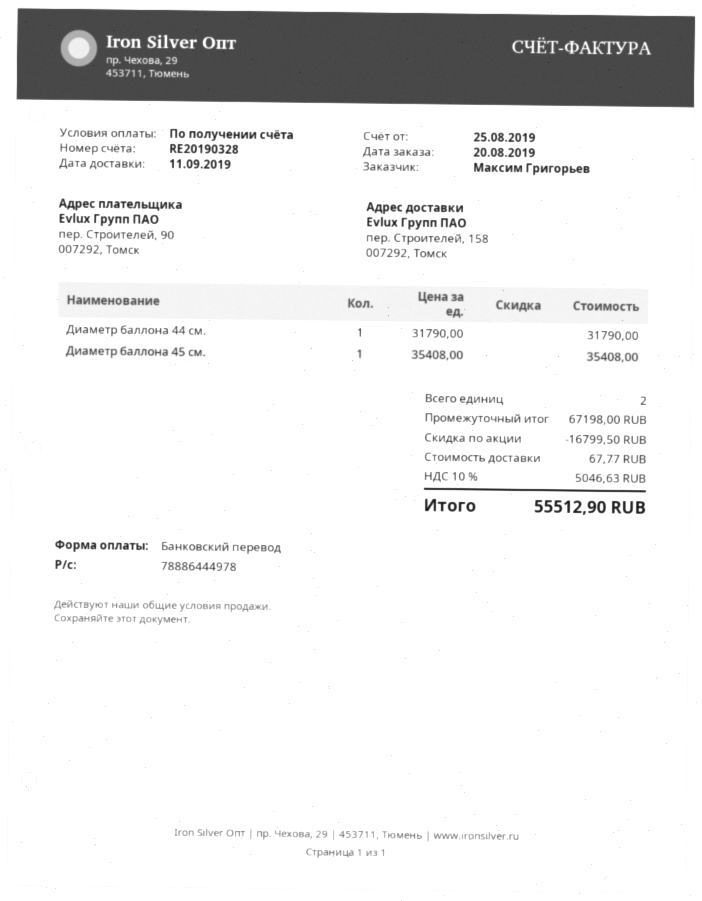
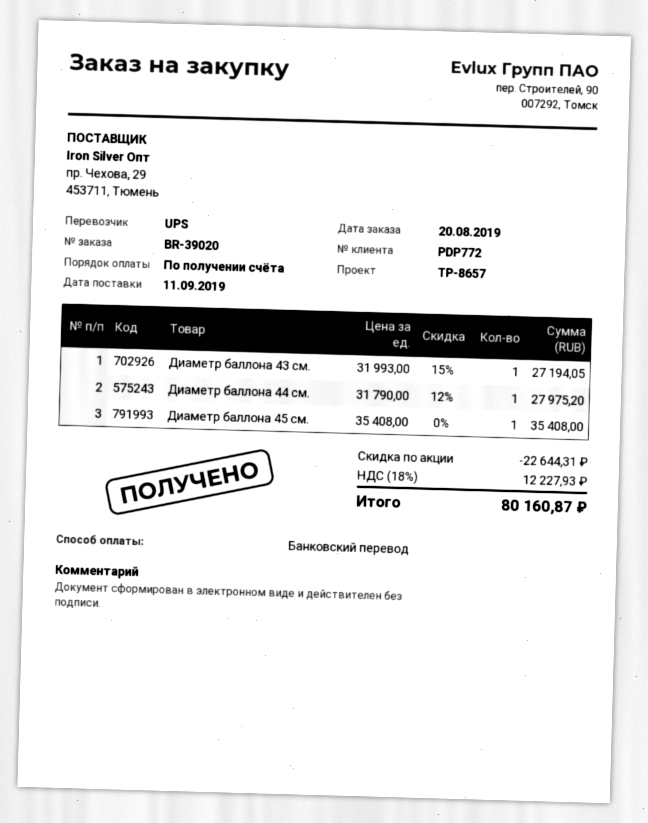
Диаметр баллона 44 см.: 1 x 31790.00 = 31790.00 -> 1 x 31790.00 - 12% = 27975.20
Диаметр баллона 43 см.: none -> 1 x 31993.00 - 15% = 27194.05
discount: 16799.50 -> 22644.31
shipping: 67.77 -> none
tax: 10% = 5046.63 -> 18% = 12227.93
total: 55512.90 -> 80160.87

